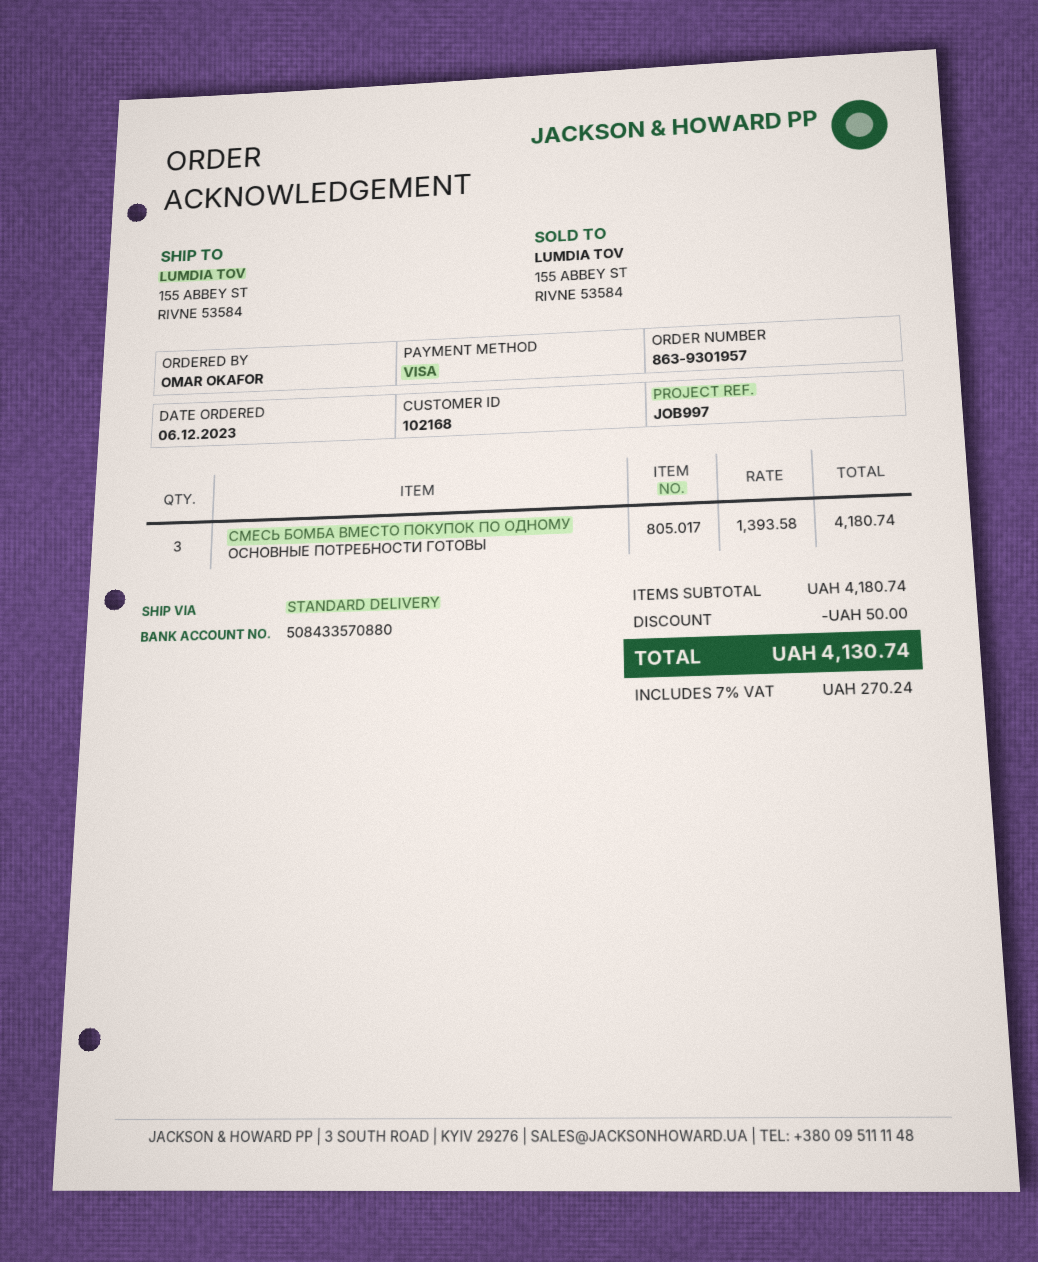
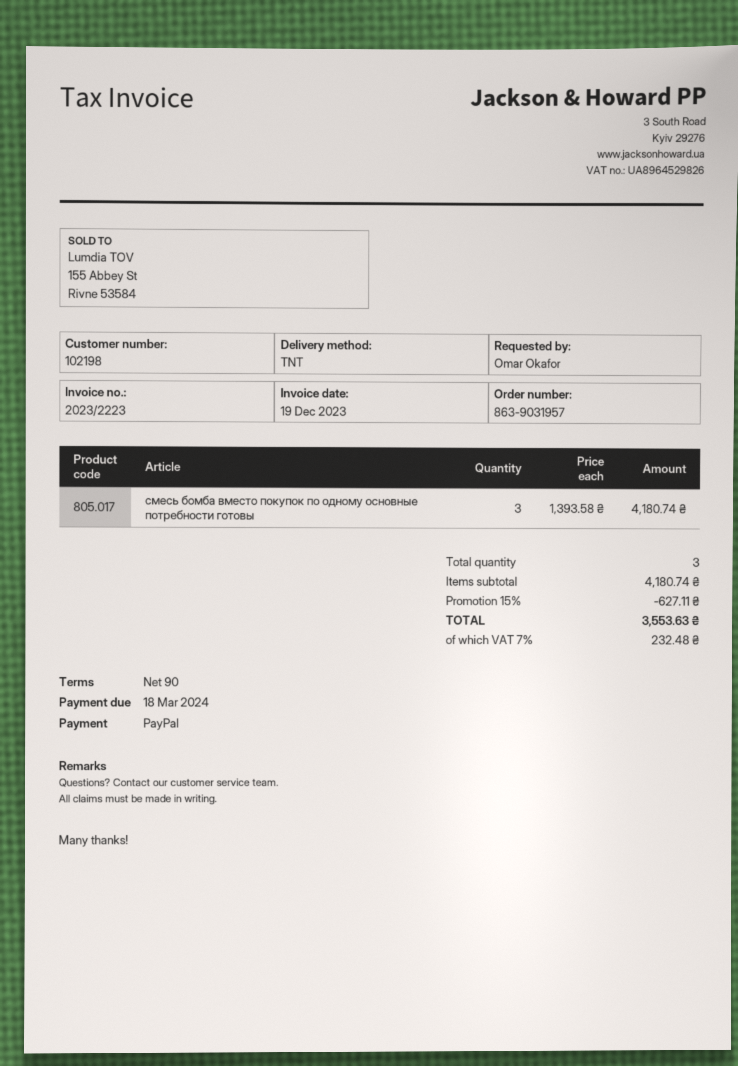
order number: 863-9301957 -> 863-9031957
customer number: 102168 -> 102198
payment method: Visa -> PayPal
shipping method: standard -> TNT
discount: 50.00 -> 627.11
tax: 7% = 270.24 -> 7% = 232.48
total: 4130.74 -> 3553.63

